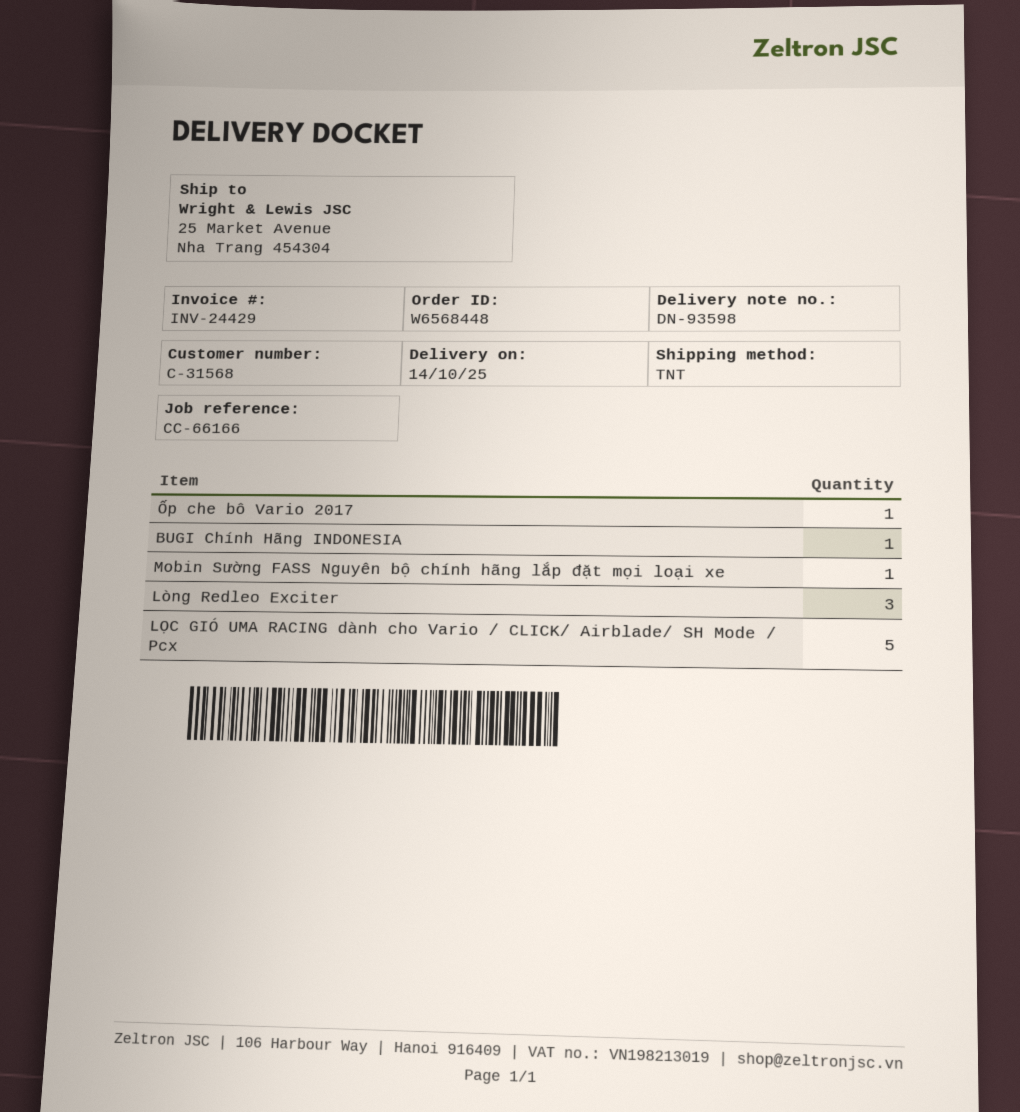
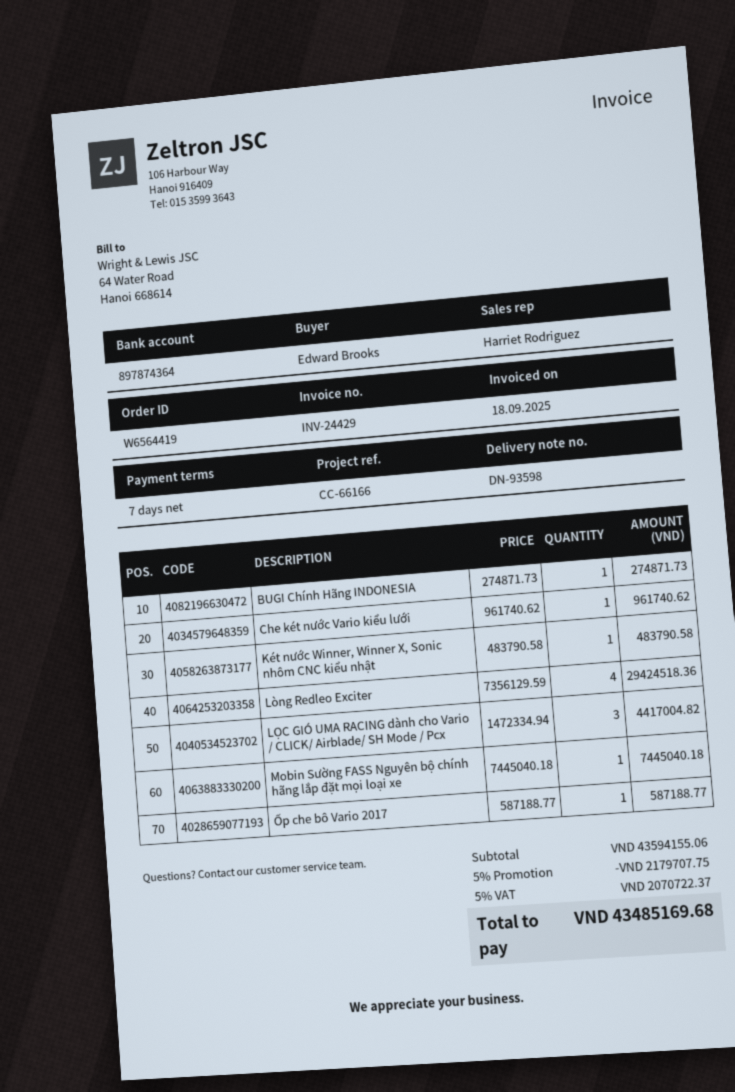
order number: W6568448 -> W6564419
Lòng Redleo Exciter: 3 -> 4
LỌC GIÓ UMA RACING dành cho Vario / CLICK/ Airblade/ SH Mode / Pcx: 5 -> 3
Che két nước Vario kiểu lưới: none -> 1
Két nước Winner, Winner X, Sonic nhôm CNC kiểu nhật: none -> 1

